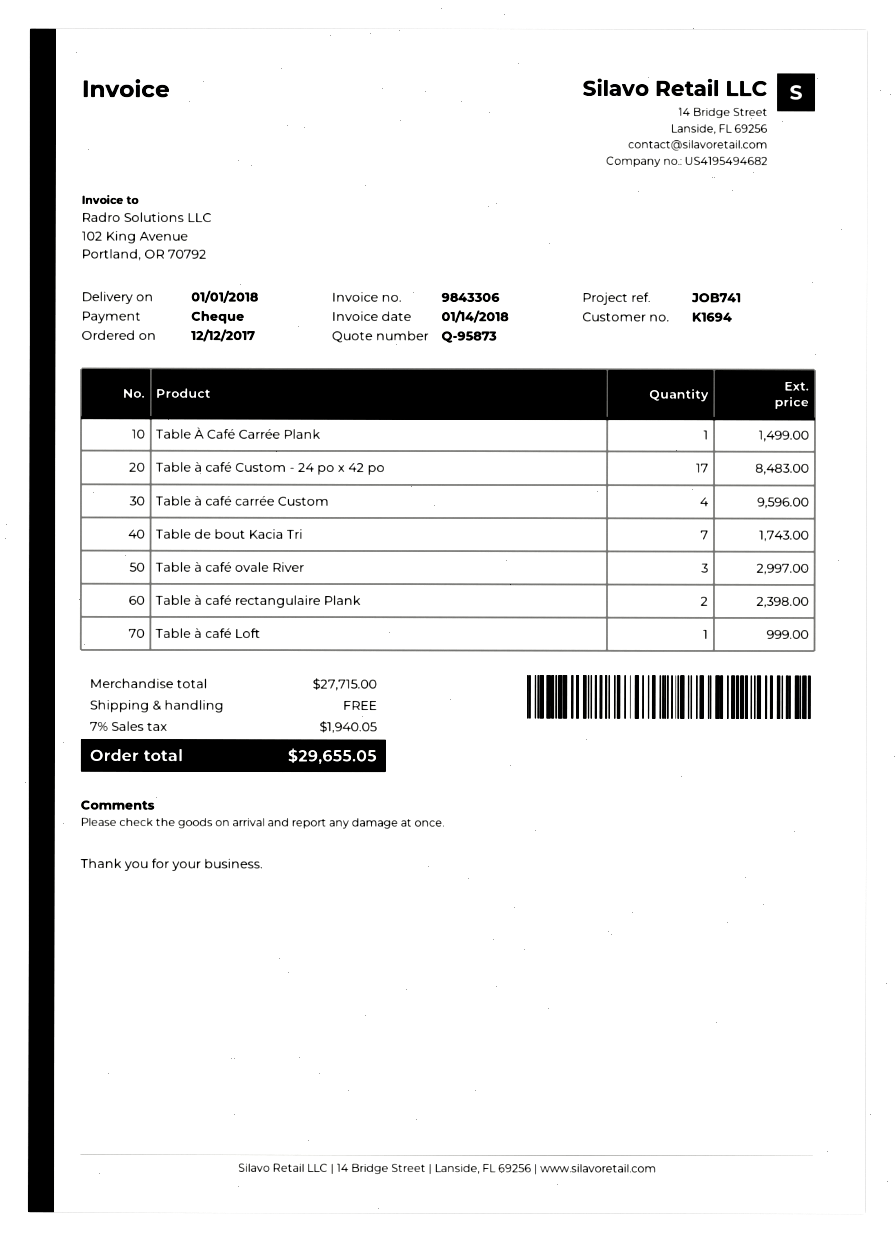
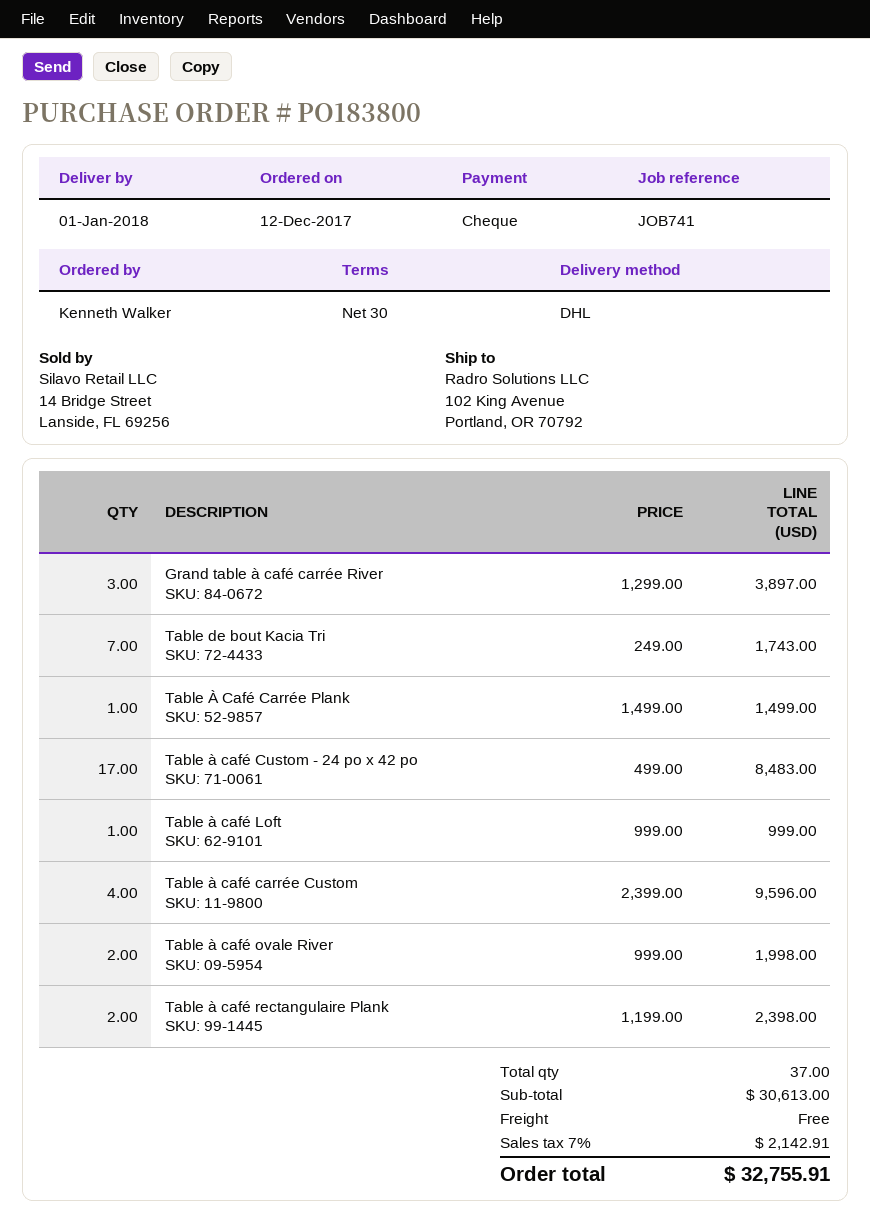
Table à café ovale River: 3 for 2997.00 -> 2 for 1998.00
Grand table à café carrée River: none -> 3 for 3897.00
subtotal: 27715.00 -> 30613.00
tax: 7% = 1940.05 -> 7% = 2142.91
total: 29655.05 -> 32755.91

